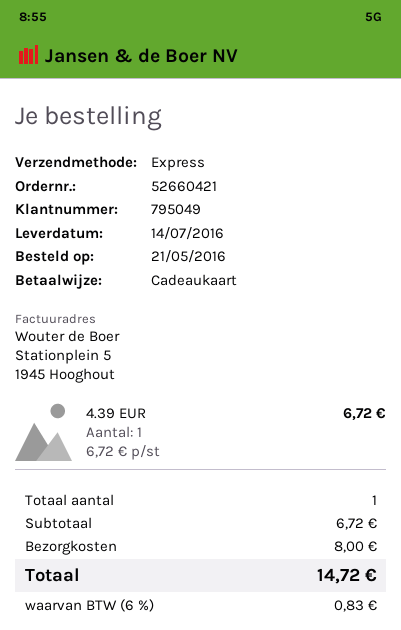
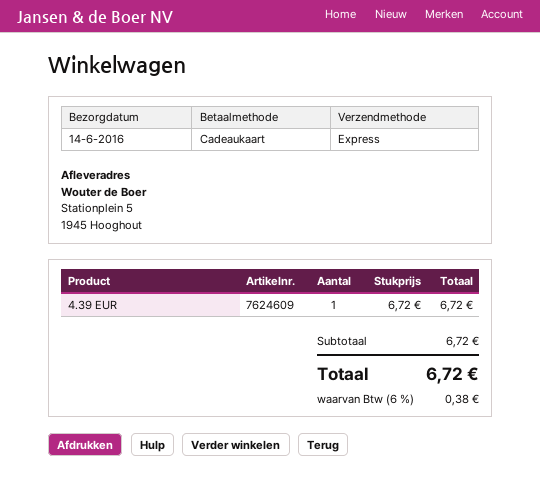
delivery date: 2016-07-14 -> 2016-06-14
shipping: 8.00 -> none
tax: 6% = 0.83 -> 6% = 0.38
total: 14.72 -> 6.72

